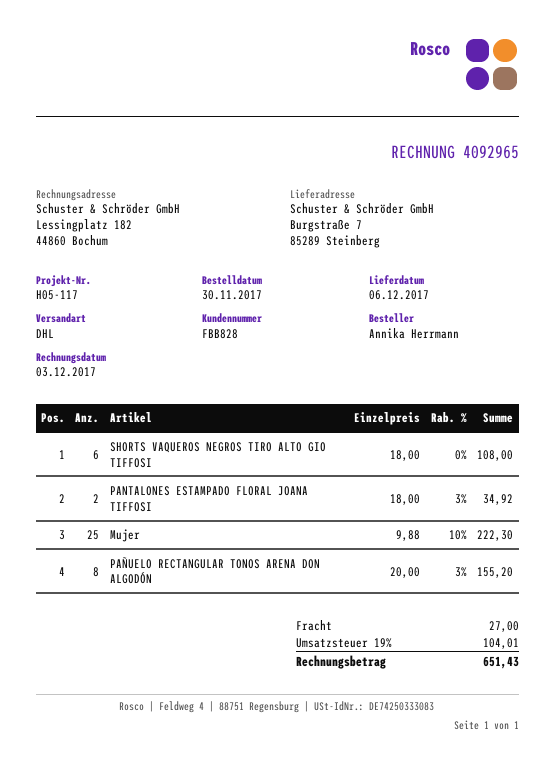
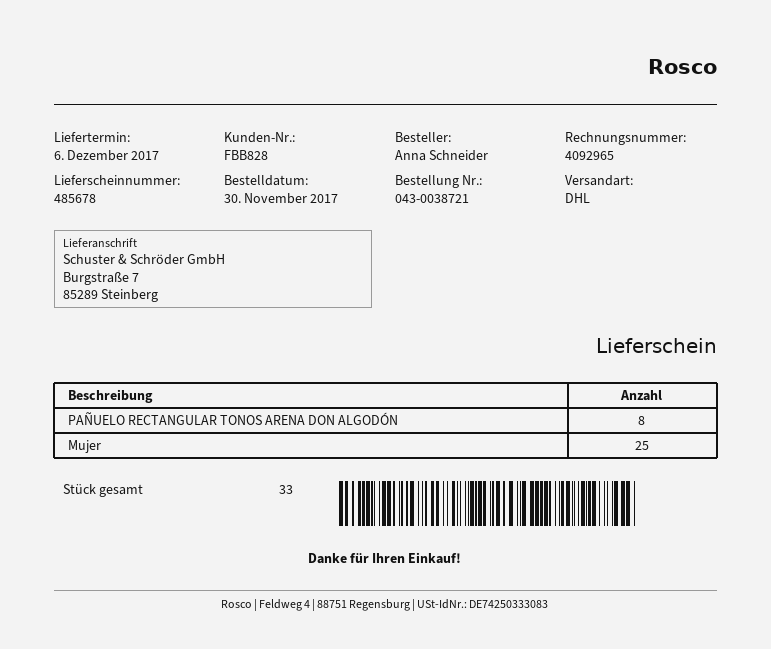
ordered by: Annika Herrmann -> Anna Schneider
SHORTS VAQUEROS NEGROS TIRO ALTO GIO TIFFOSI: 6 -> none
PANTALONES ESTAMPADO FLORAL JOANA TIFFOSI: 2 -> none

